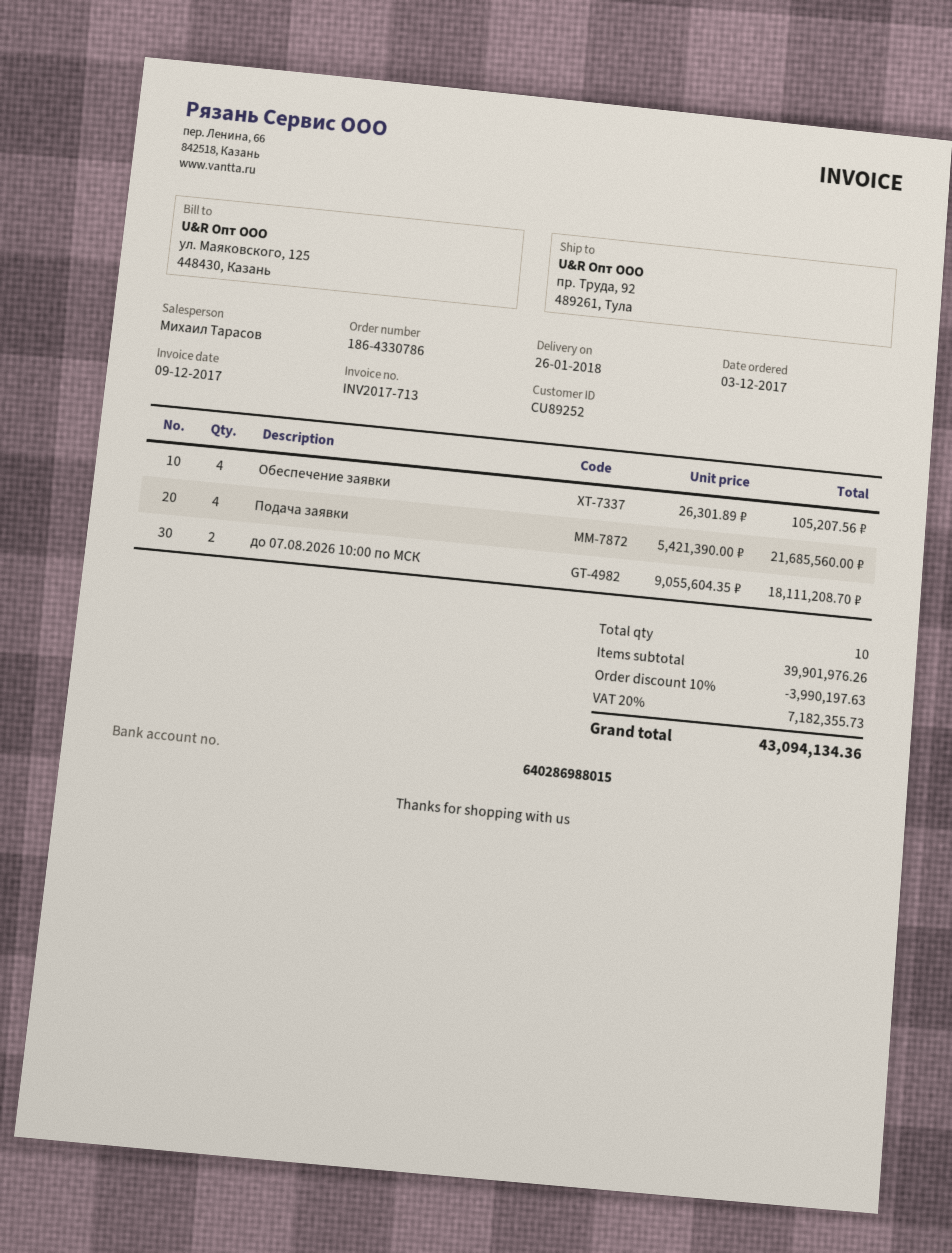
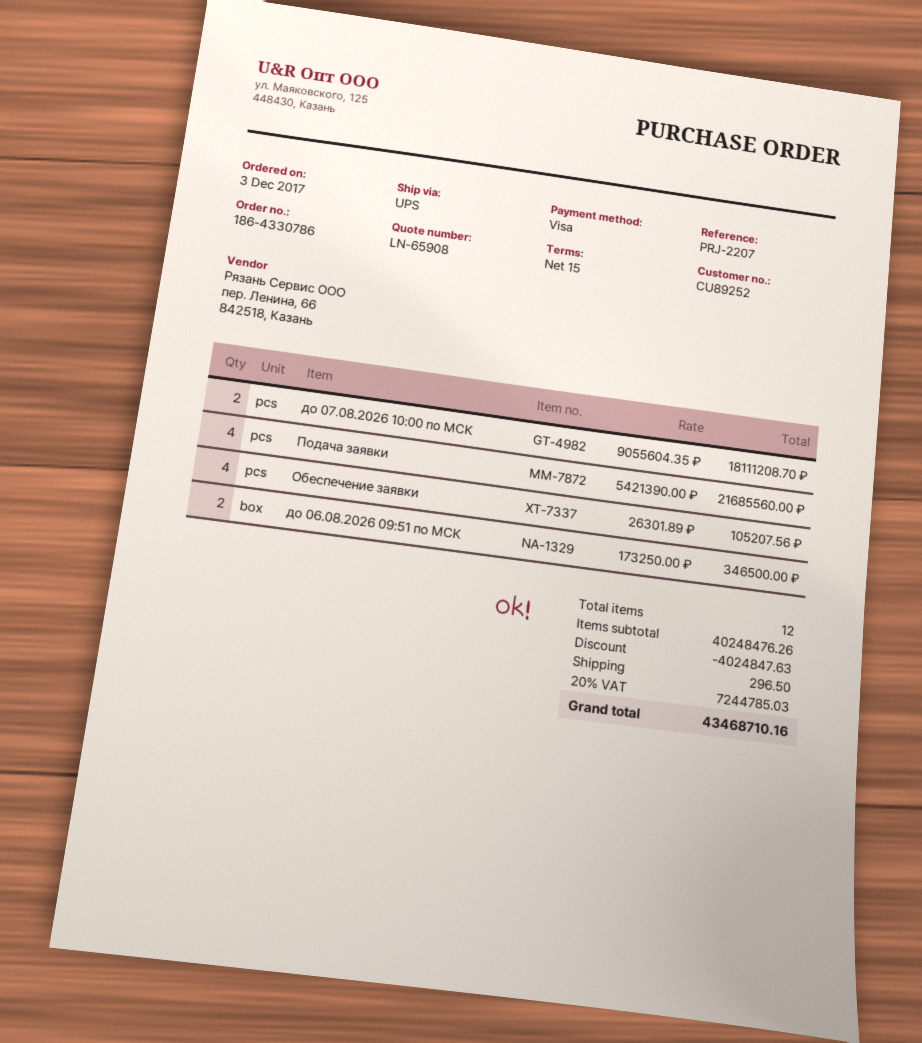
до 06.08.2026 09:51 по МСК: none -> 2 x 173250.00 = 346500.00
total quantity: 10 -> 12
subtotal: 39901976.26 -> 40248476.26
discount: 3990197.63 -> 4024847.63
shipping: none -> 296.50
tax: 20% = 7182355.73 -> 20% = 7244785.03
total: 43094134.36 -> 43468710.16

